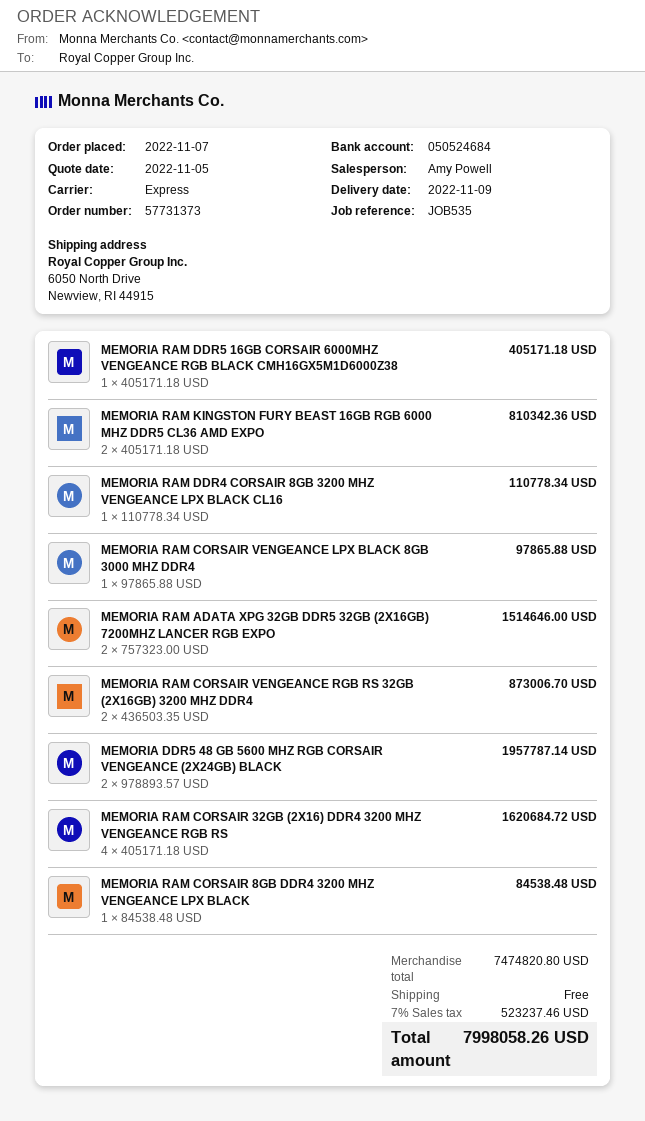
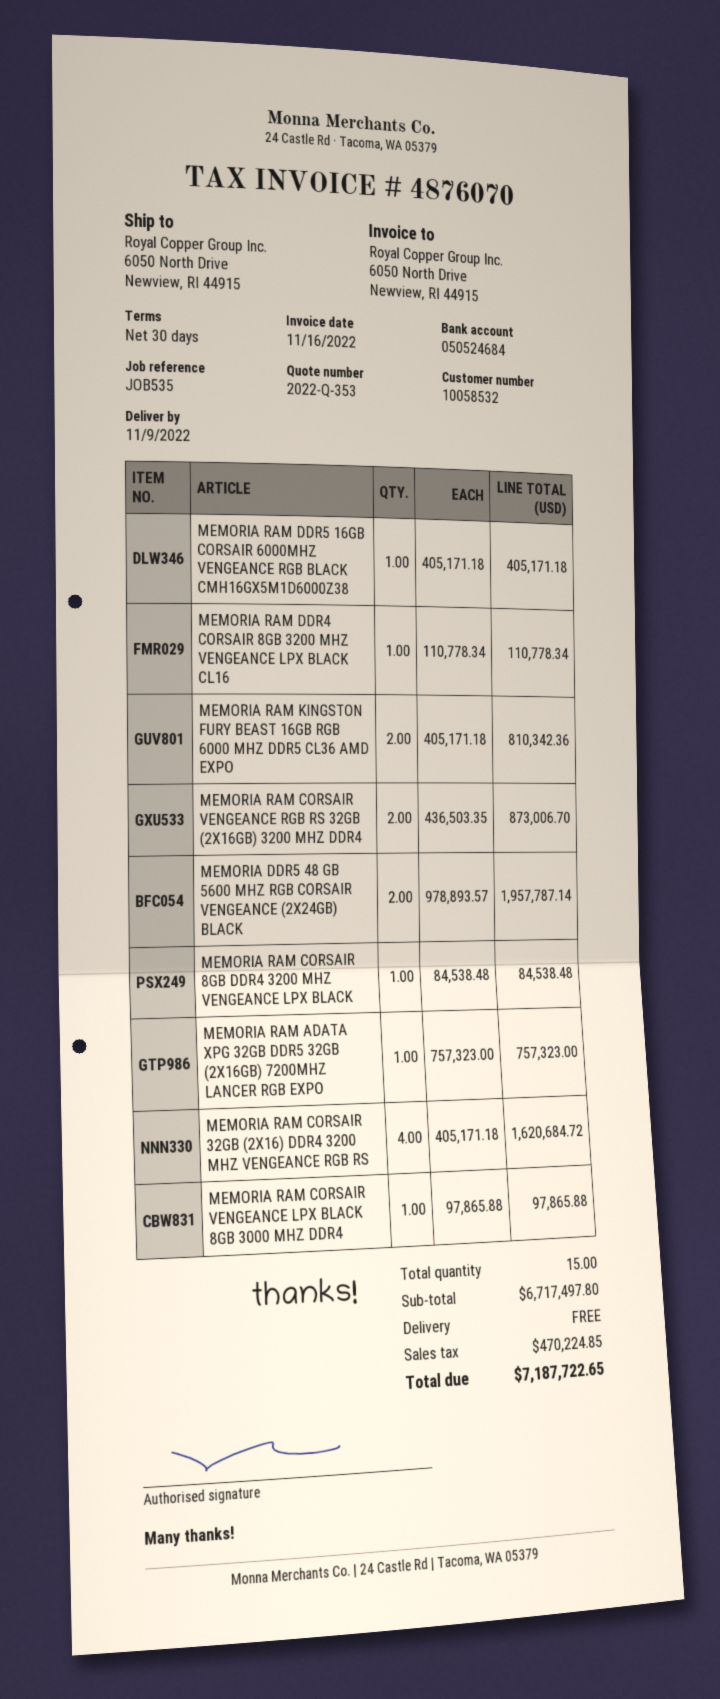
MEMORIA RAM ADATA XPG 32GB DDR5 32GB (2X16GB) 7200MHZ LANCER RGB EXPO: 2 x 757323.00 = 1514646.00 -> 1 x 757323.00 = 757323.00
subtotal: 7474820.80 -> 6717497.80
tax: 523237.46 -> 470224.85
total: 7998058.26 -> 7187722.65

